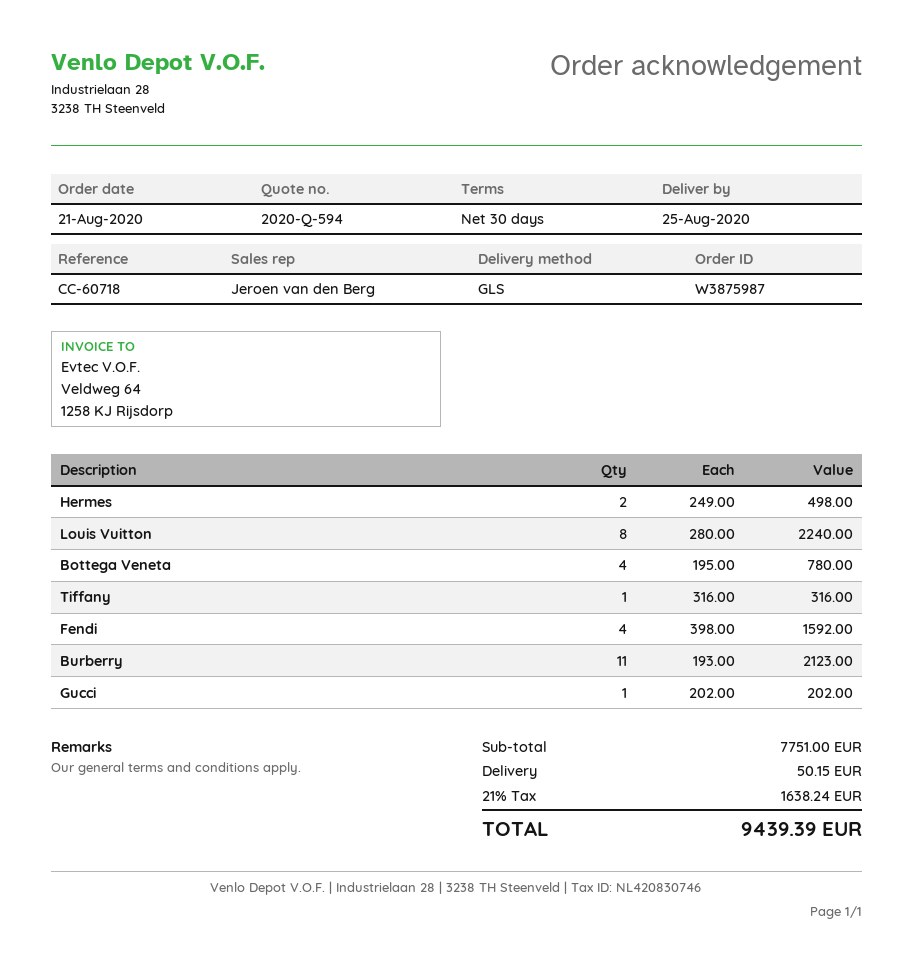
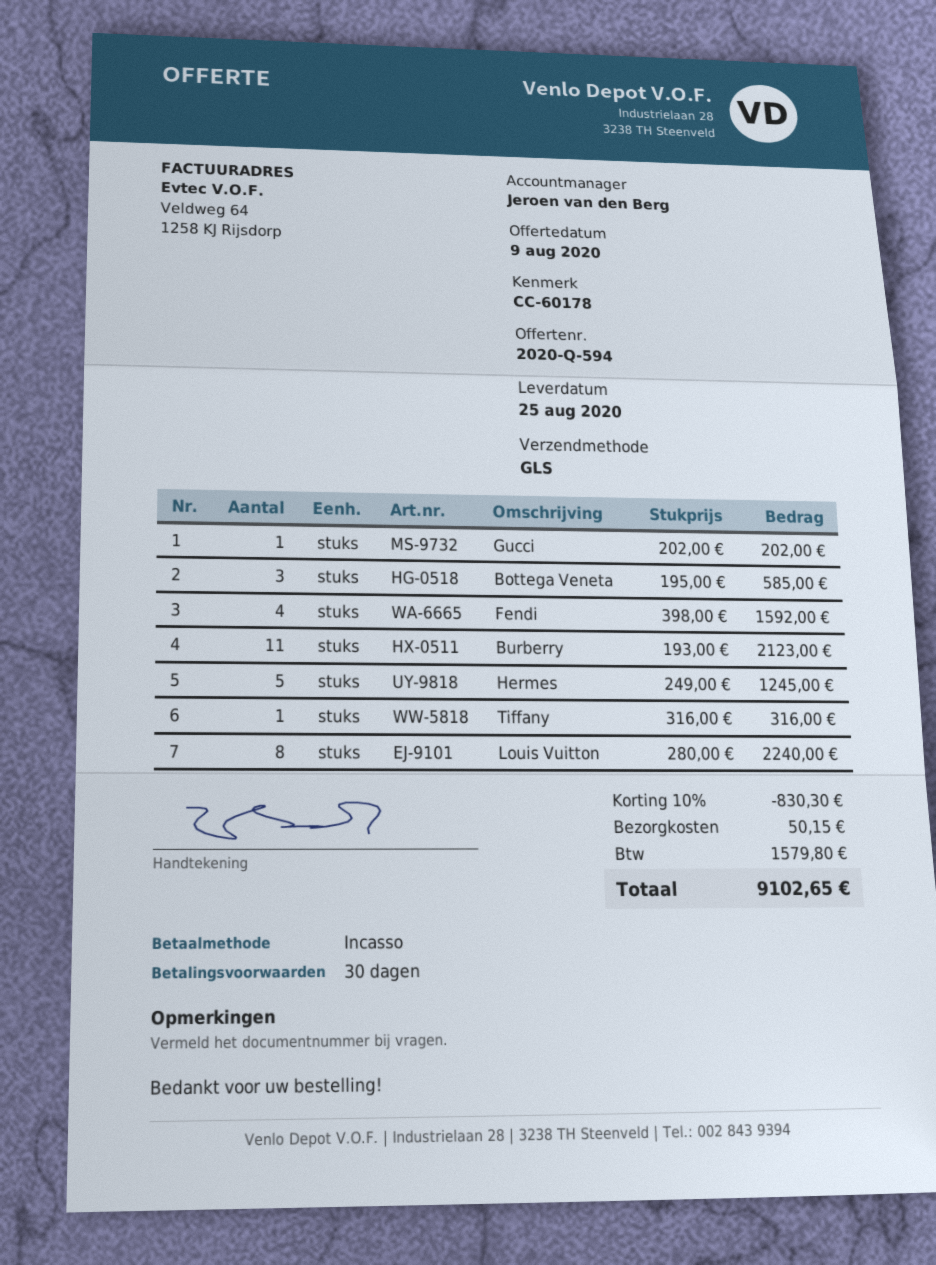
reference: CC-60718 -> CC-60178
Hermes: 2 x 249.00 = 498.00 -> 5 x 249.00 = 1245.00
Bottega Veneta: 4 x 195.00 = 780.00 -> 3 x 195.00 = 585.00
discount: none -> 10% = 830.30
tax: 1638.24 -> 1579.80
total: 9439.39 -> 9102.65

